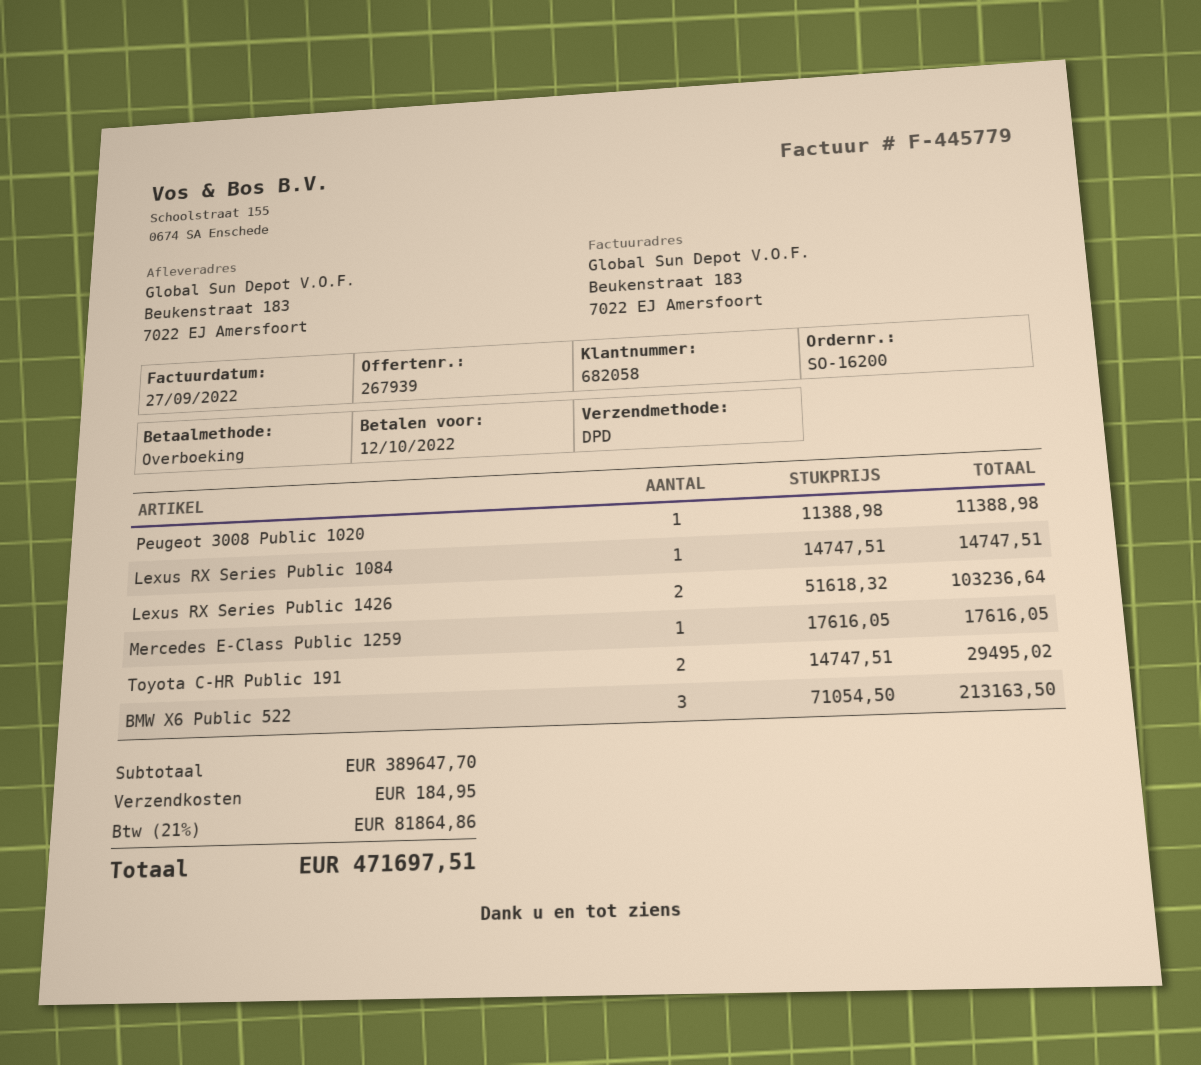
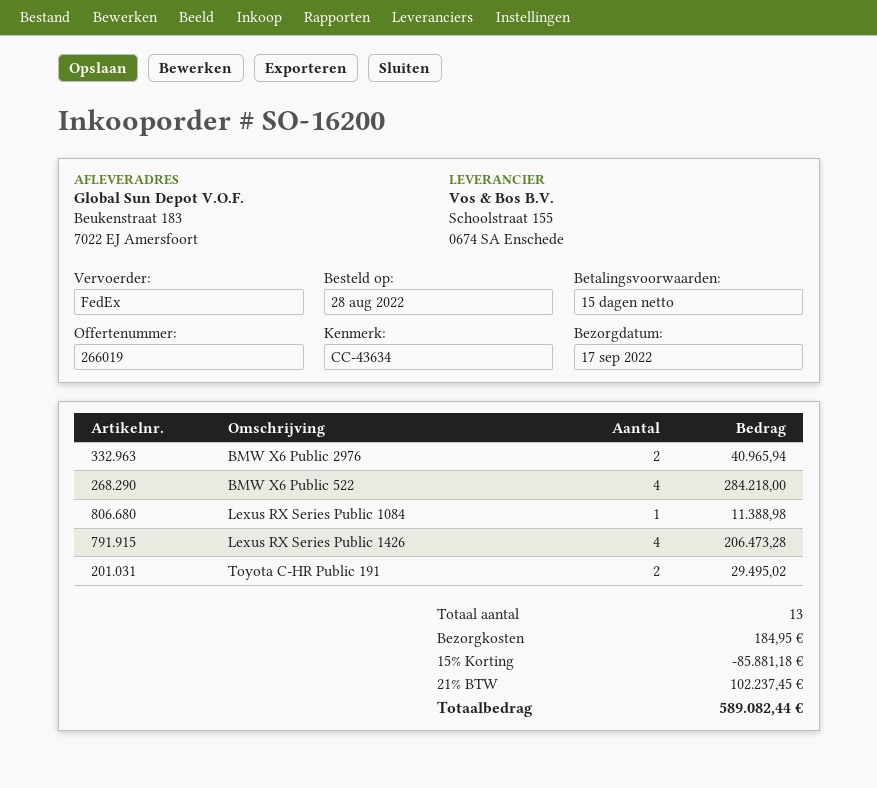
quote number: 267939 -> 266019
shipping method: DPD -> FedEx
Peugeot 3008 Public 1020: 1 for 11388.98 -> none
Lexus RX Series Public 1084: 1 for 14747.51 -> 1 for 11388.98
Lexus RX Series Public 1426: 2 for 103236.64 -> 4 for 206473.28
Mercedes E-Class Public 1259: 1 for 17616.05 -> none
BMW X6 Public 522: 3 for 213163.50 -> 4 for 284218.00
BMW X6 Public 2976: none -> 2 for 40965.94
discount: none -> 15% = 85881.18
tax: 21% = 81864.86 -> 21% = 102237.45
total: 471697.51 -> 589082.44

